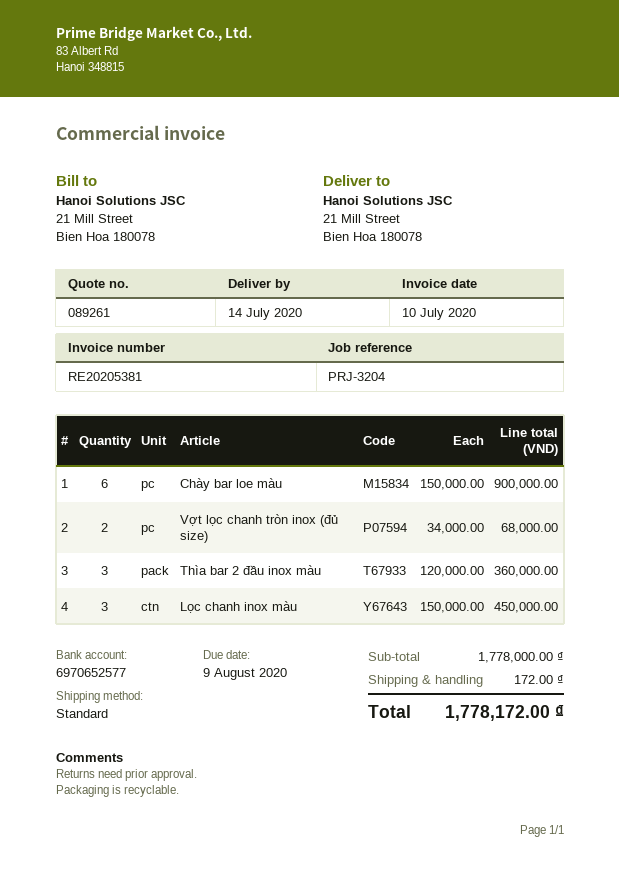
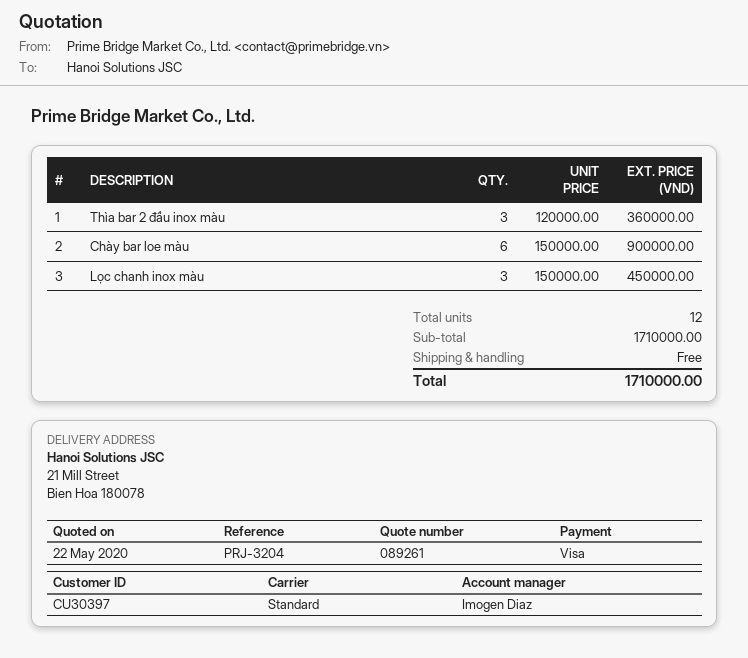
Vợt lọc chanh tròn inox (đủ size): 2 x 34000.00 = 68000.00 -> none
subtotal: 1778000.00 -> 1710000.00
shipping: 172.00 -> 0.00
total: 1778172.00 -> 1710000.00

